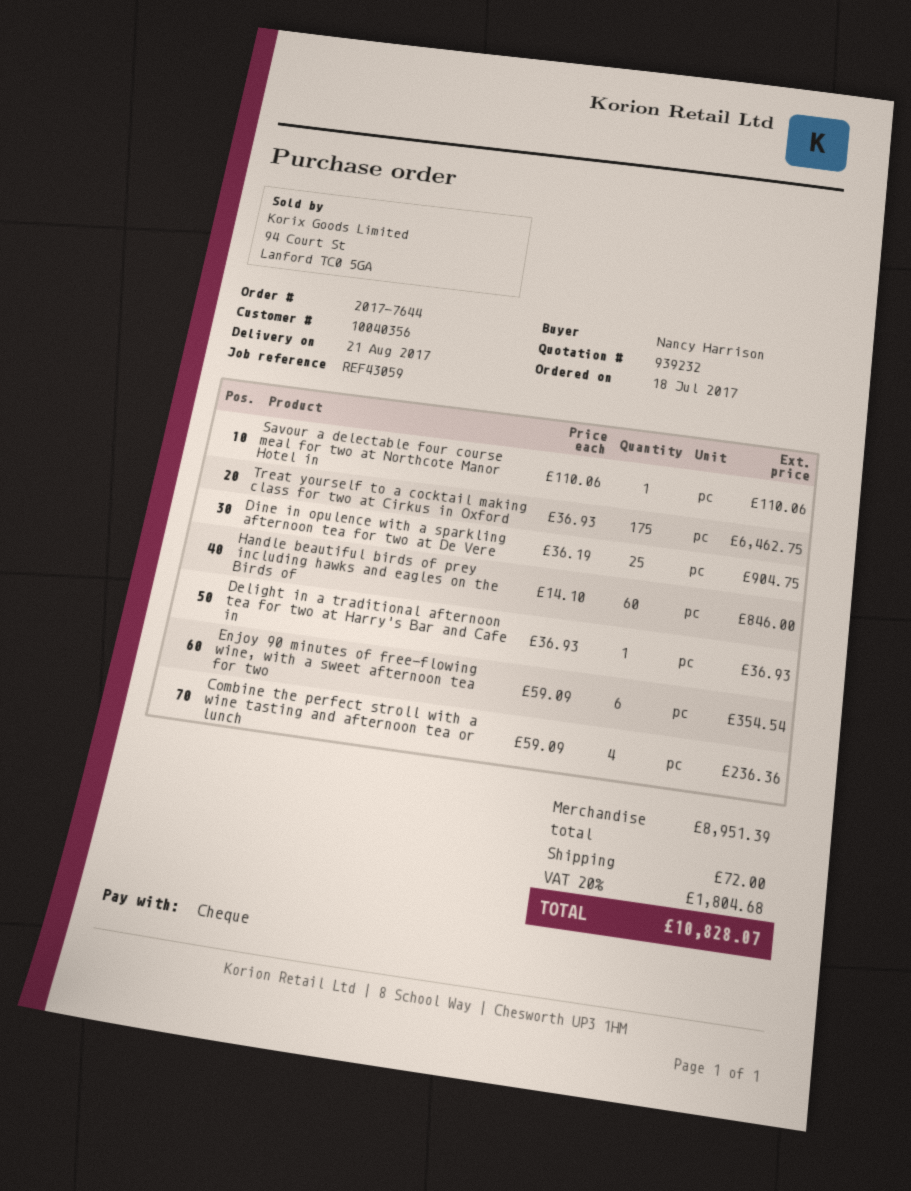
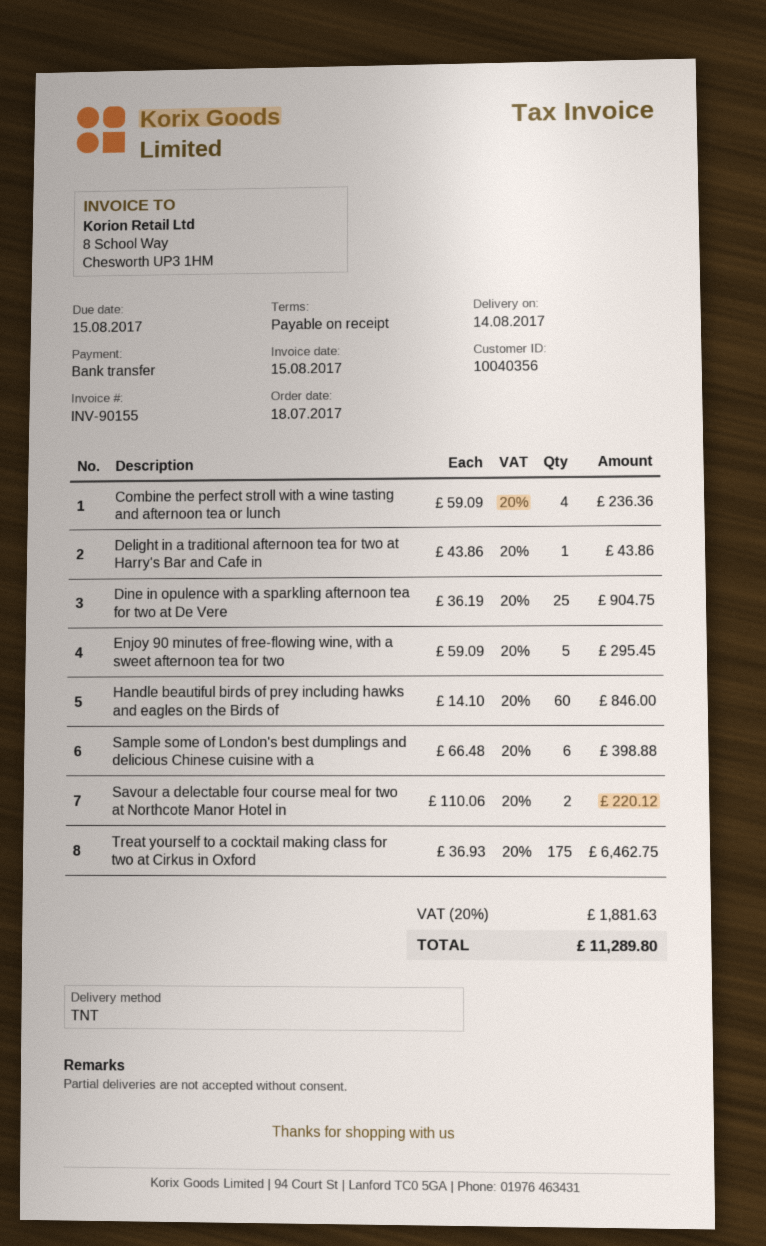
delivery date: 2017-08-21 -> 2017-08-14
payment method: cheque -> bank transfer
Savour a delectable four course meal for two at Northcote Manor Hotel in: 1 x 110.06 = 110.06 -> 2 x 110.06 = 220.12
Delight in a traditional afternoon tea for two at Harry's Bar and Cafe in: 1 x 36.93 = 36.93 -> 1 x 43.86 = 43.86
Enjoy 90 minutes of free-flowing wine, with a sweet afternoon tea for two: 6 x 59.09 = 354.54 -> 5 x 59.09 = 295.45
Sample some of London's best dumplings and delicious Chinese cuisine with a: none -> 6 x 66.48 = 398.88
shipping: 72.00 -> none
tax: 20% = 1804.68 -> 20% = 1881.63
total: 10828.07 -> 11289.80

